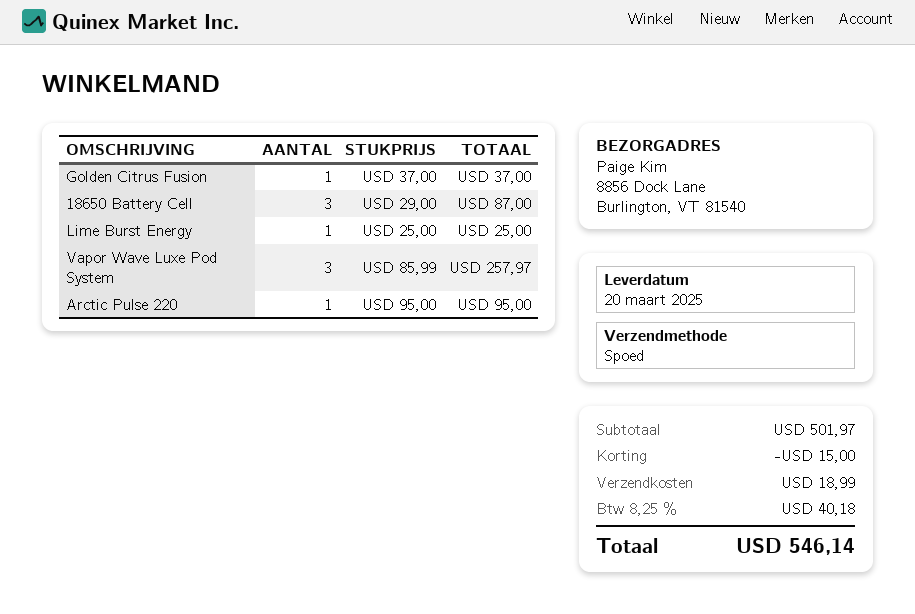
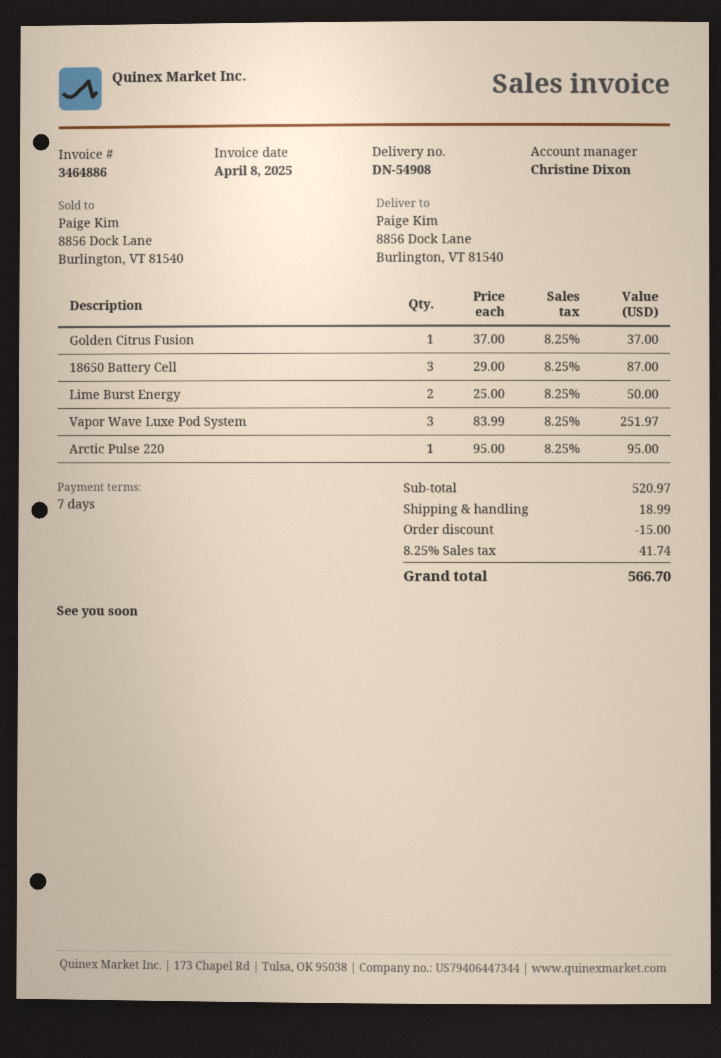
Lime Burst Energy: 1 x 25.00 = 25.00 -> 2 x 25.00 = 50.00
Vapor Wave Luxe Pod System: 3 x 85.99 = 257.97 -> 3 x 83.99 = 251.97
subtotal: 501.97 -> 520.97
tax: 8.25% = 40.18 -> 8.25% = 41.74
total: 546.14 -> 566.70

